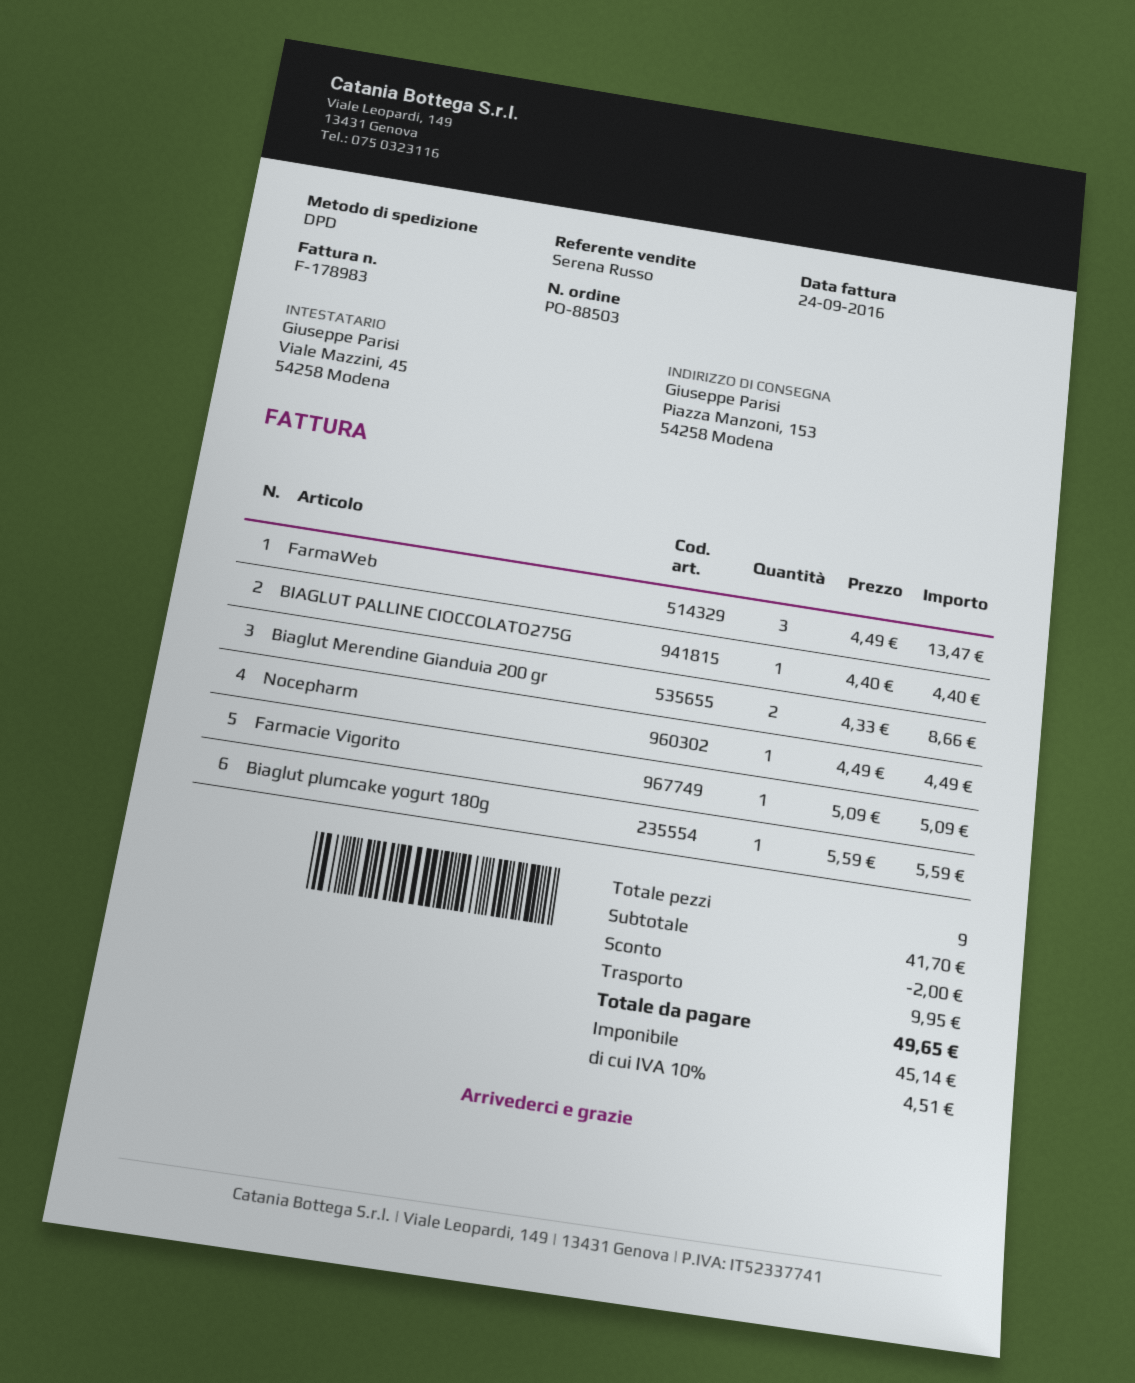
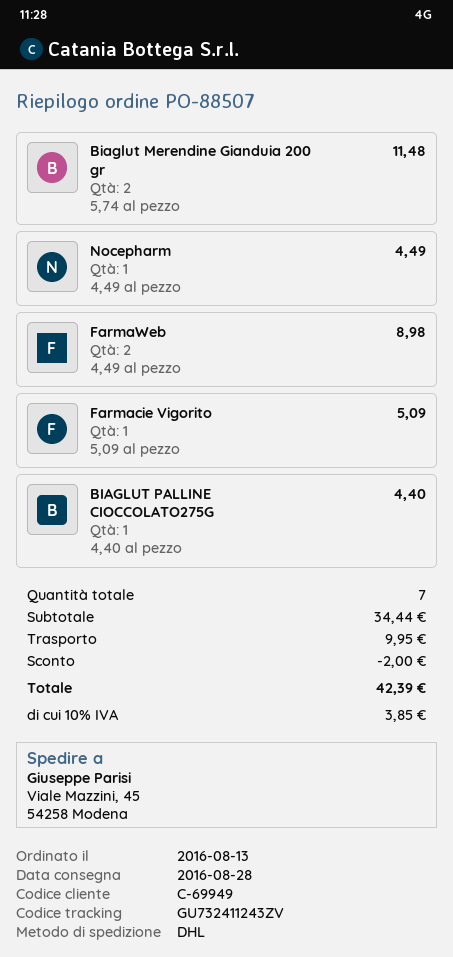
order number: PO-88503 -> PO-88507
shipping method: DPD -> DHL
ship to: Piazza Manzoni, 153, 54258 Modena -> Viale Mazzini, 45, 54258 Modena
FarmaWeb: 3 x 4.49 = 13.47 -> 2 x 4.49 = 8.98
Biaglut Merendine Gianduia 200 gr: 2 x 4.33 = 8.66 -> 2 x 5.74 = 11.48
Biaglut plumcake yogurt 180g: 1 x 5.59 = 5.59 -> none
total quantity: 9 -> 7
subtotal: 41.70 -> 34.44
tax: 10% = 4.51 -> 10% = 3.85
total: 49.65 -> 42.39

